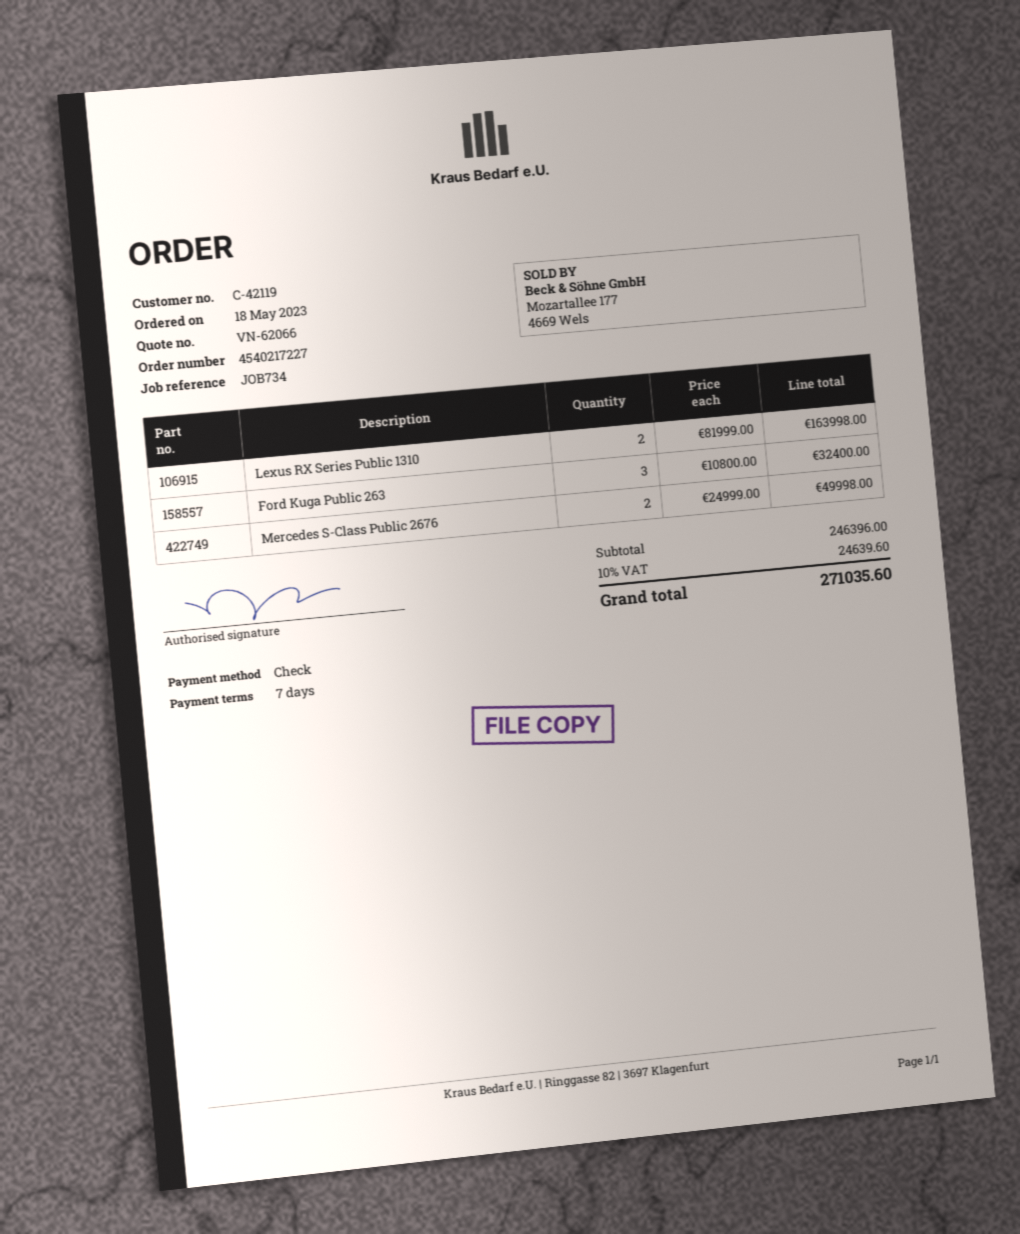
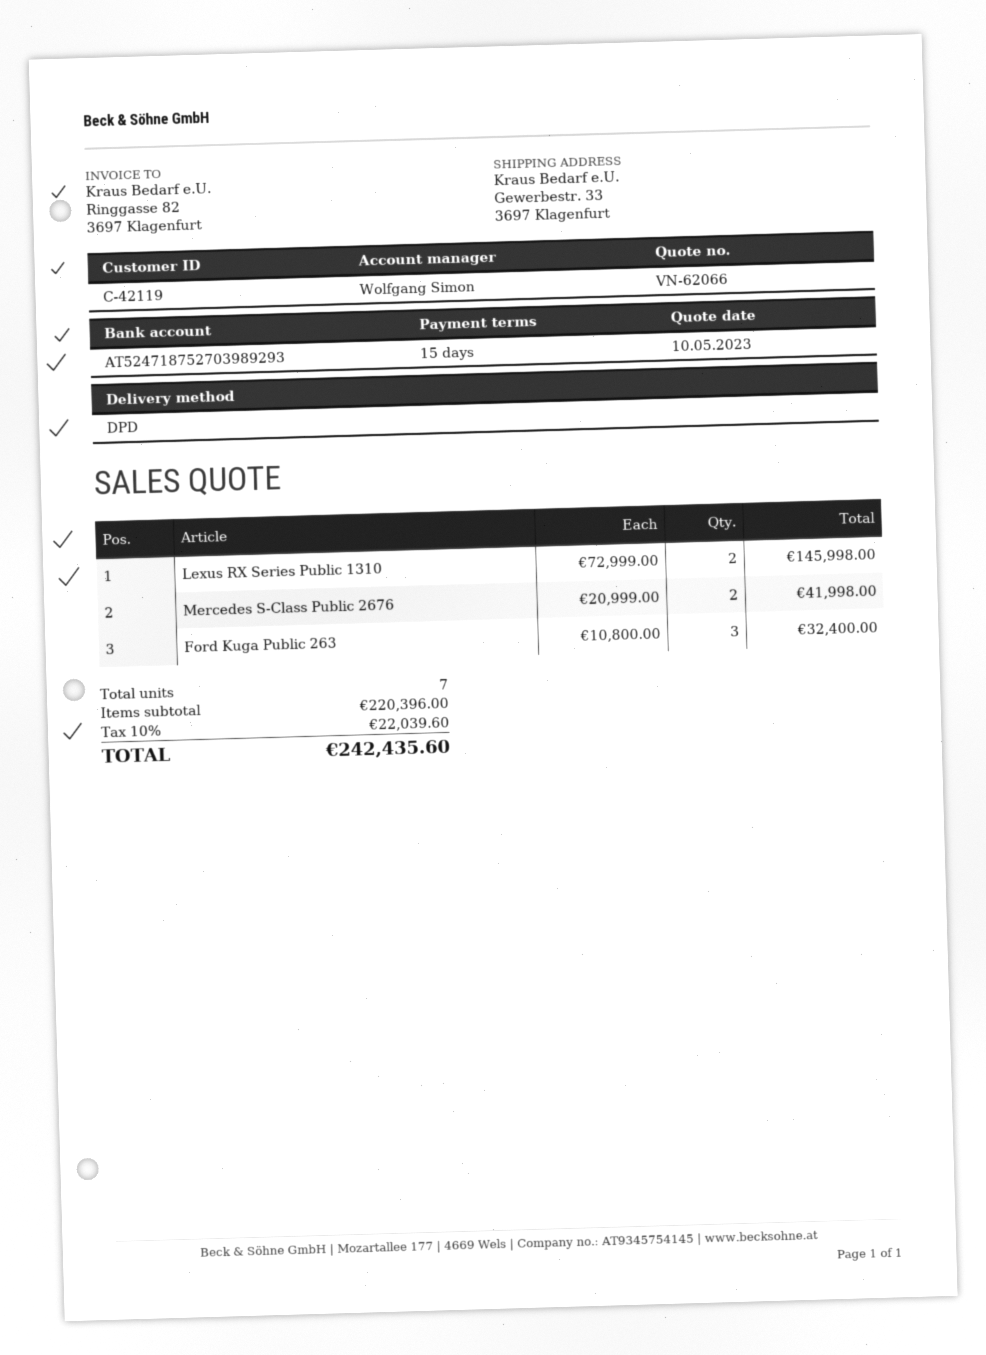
payment terms: 7 days -> 15 days
Lexus RX Series Public 1310: 2 x 81999.00 = 163998.00 -> 2 x 72999.00 = 145998.00
Mercedes S-Class Public 2676: 2 x 24999.00 = 49998.00 -> 2 x 20999.00 = 41998.00
subtotal: 246396.00 -> 220396.00
tax: 10% = 24639.60 -> 10% = 22039.60
total: 271035.60 -> 242435.60

